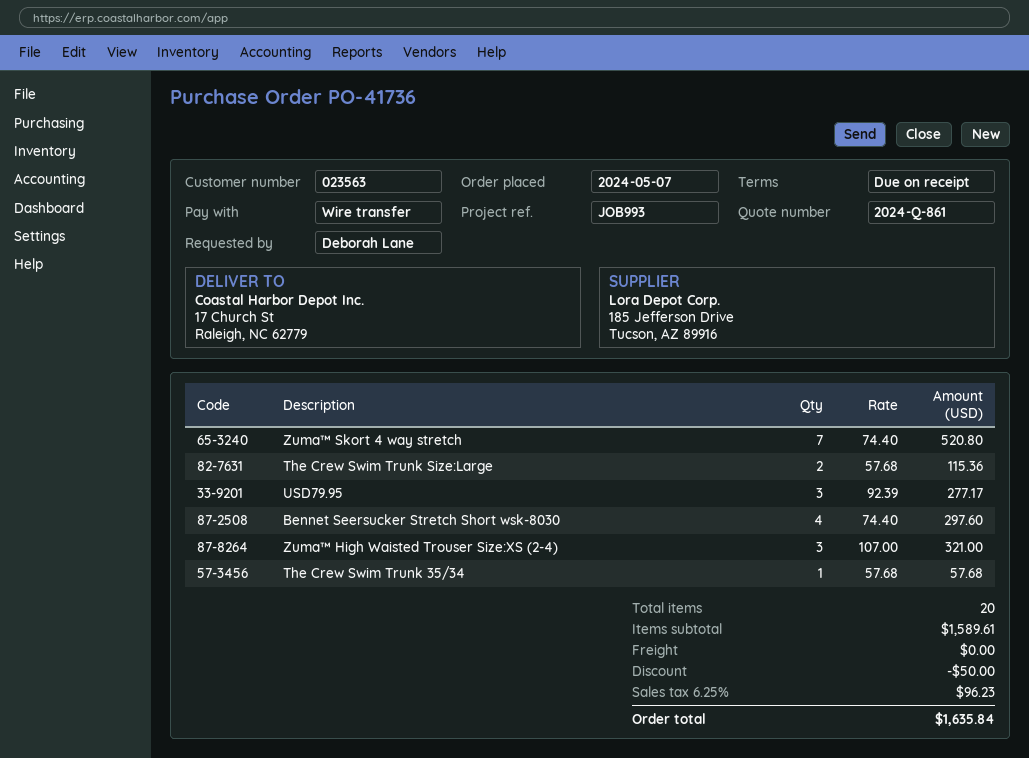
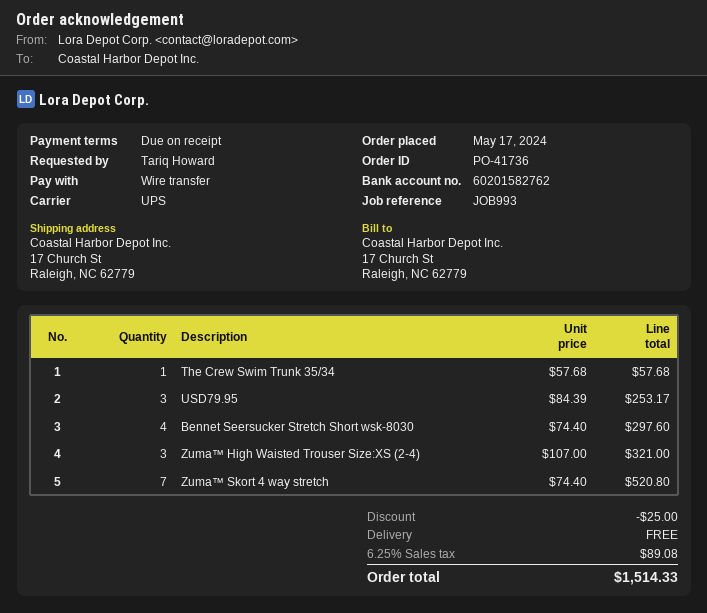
order date: 2024-05-07 -> 2024-05-17
ordered by: Deborah Lane -> Tariq Howard
The Crew Swim Trunk Size:Large: 2 x 57.68 = 115.36 -> none
USD79.95: 3 x 92.39 = 277.17 -> 3 x 84.39 = 253.17
discount: 50.00 -> 25.00
tax: 6.25% = 96.23 -> 6.25% = 89.08
total: 1635.84 -> 1514.33

